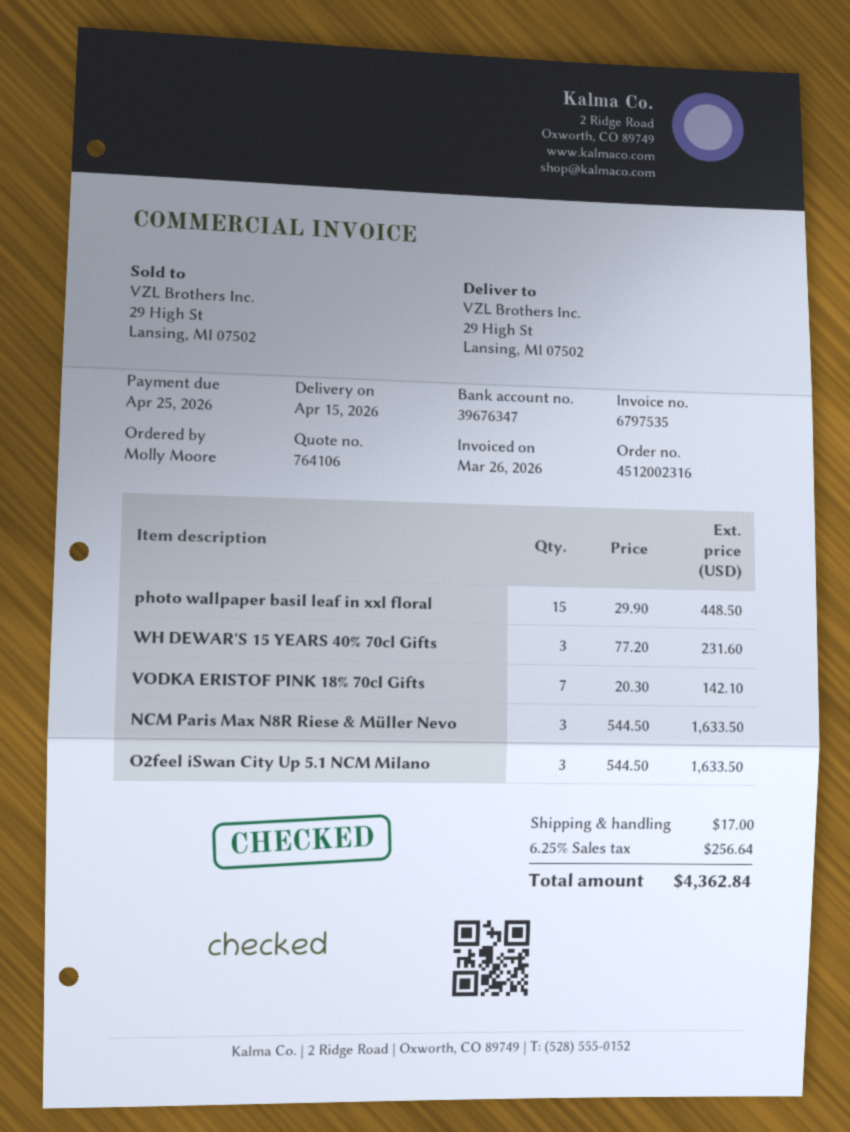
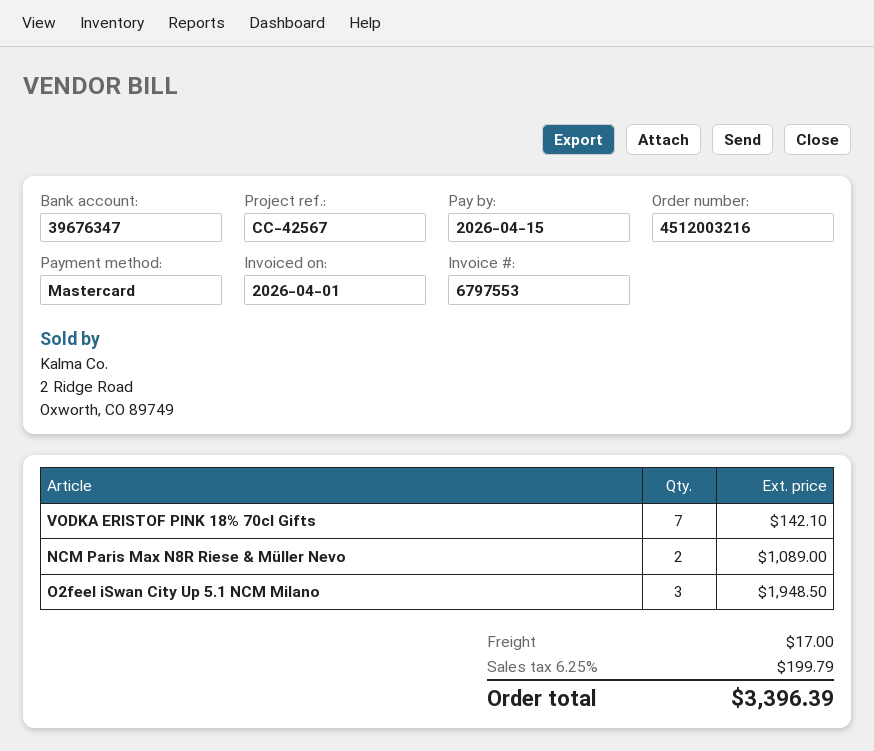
order number: 4512002316 -> 4512003216
invoice number: 6797535 -> 6797553
invoice date: 2026-03-26 -> 2026-04-01
due date: 2026-04-25 -> 2026-04-15
photo wallpaper basil leaf in xxl floral: 15 for 448.50 -> none
WH DEWAR'S 15 YEARS 40% 70cl Gifts: 3 for 231.60 -> none
NCM Paris Max N8R Riese & Müller Nevo: 3 for 1633.50 -> 2 for 1089.00
O2feel iSwan City Up 5.1 NCM Milano: 3 for 1633.50 -> 3 for 1948.50
tax: 6.25% = 256.64 -> 6.25% = 199.79
total: 4362.84 -> 3396.39

